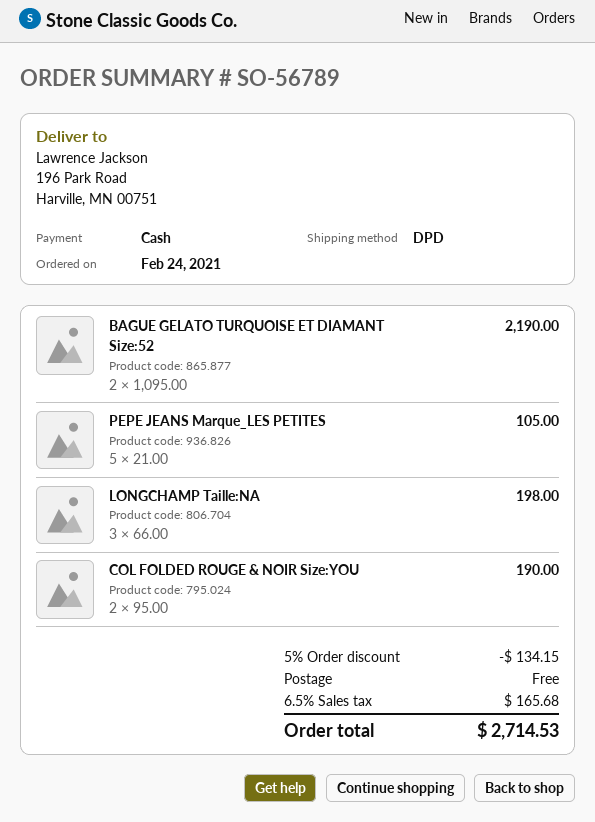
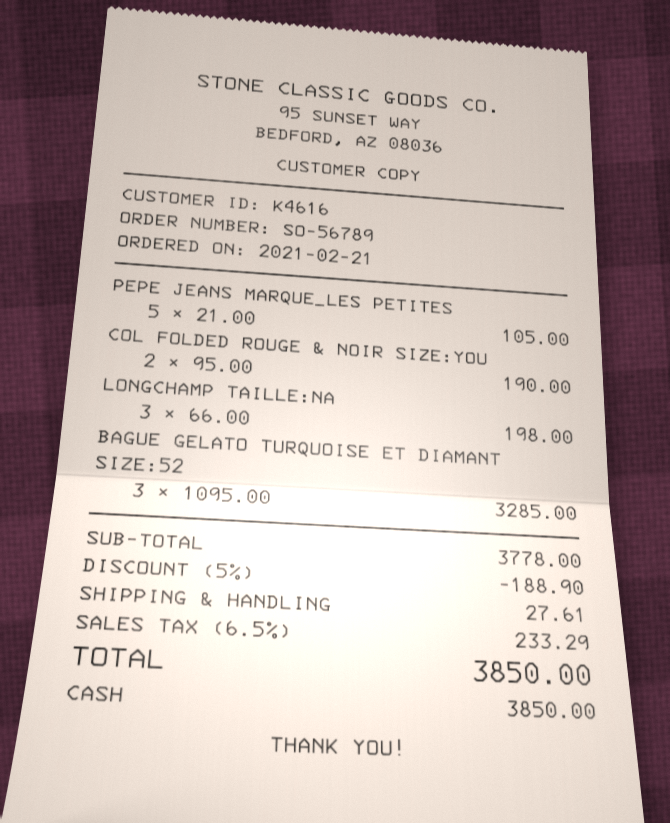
order date: 2021-02-24 -> 2021-02-21
BAGUE GELATO TURQUOISE ET DIAMANT Size:52: 2 x 1095.00 = 2190.00 -> 3 x 1095.00 = 3285.00
discount: 5% = 134.15 -> 5% = 188.90
shipping: 0.00 -> 27.61
tax: 6.5% = 165.68 -> 6.5% = 233.29
total: 2714.53 -> 3850.00

